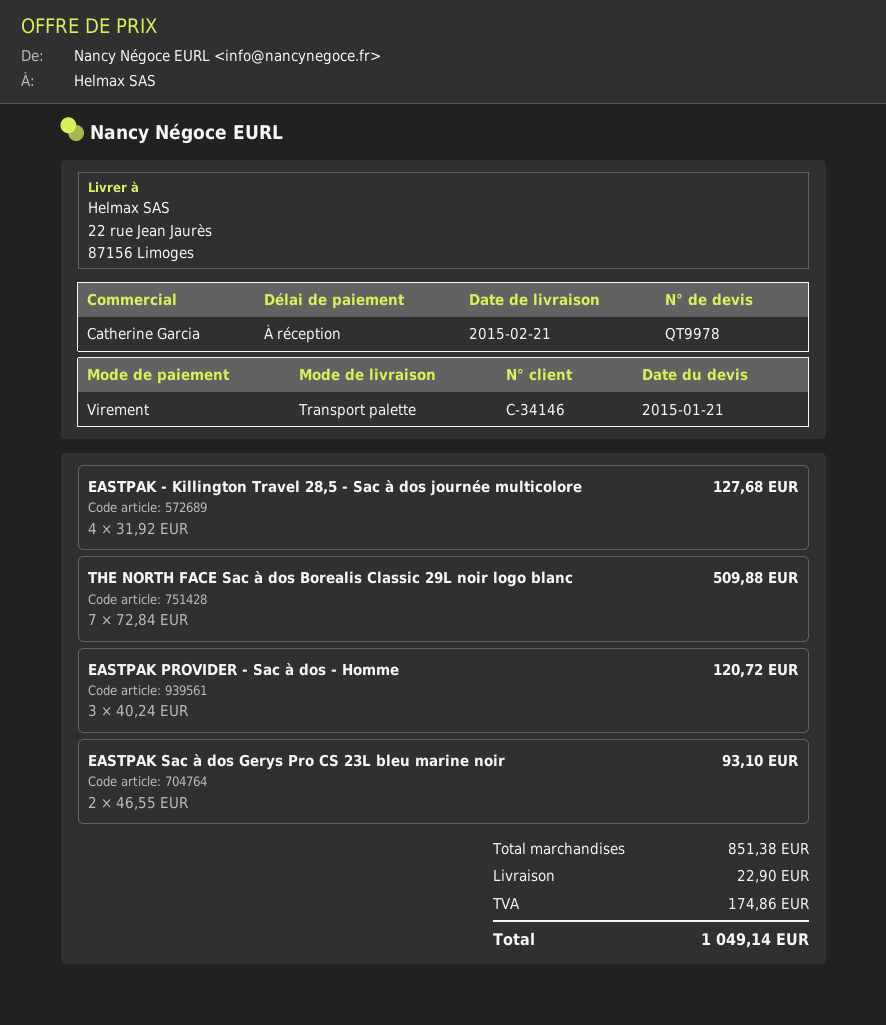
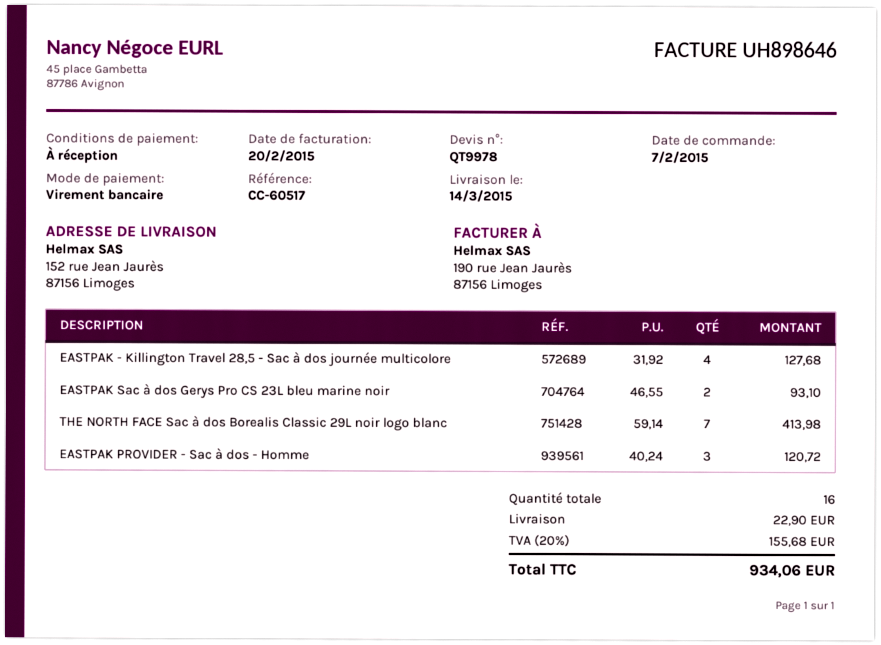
delivery date: 2015-02-21 -> 2015-03-14
ship to: 22 rue Jean Jaurès, 87156 Limoges -> 152 rue Jean Jaurès, 87156 Limoges
THE NORTH FACE Sac à dos Borealis Classic 29L noir logo blanc: 7 x 72.84 = 509.88 -> 7 x 59.14 = 413.98
tax: 174.86 -> 155.68
total: 1049.14 -> 934.06

